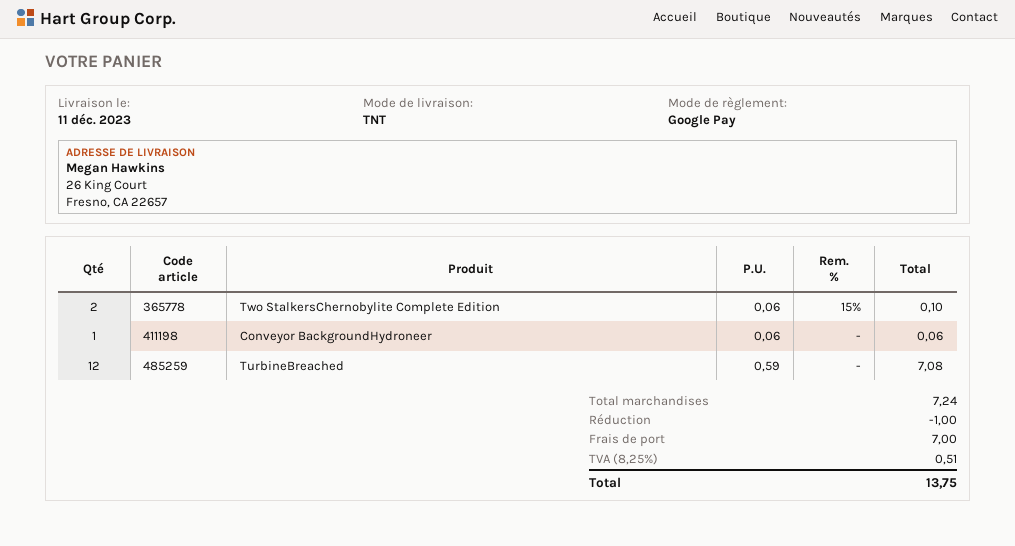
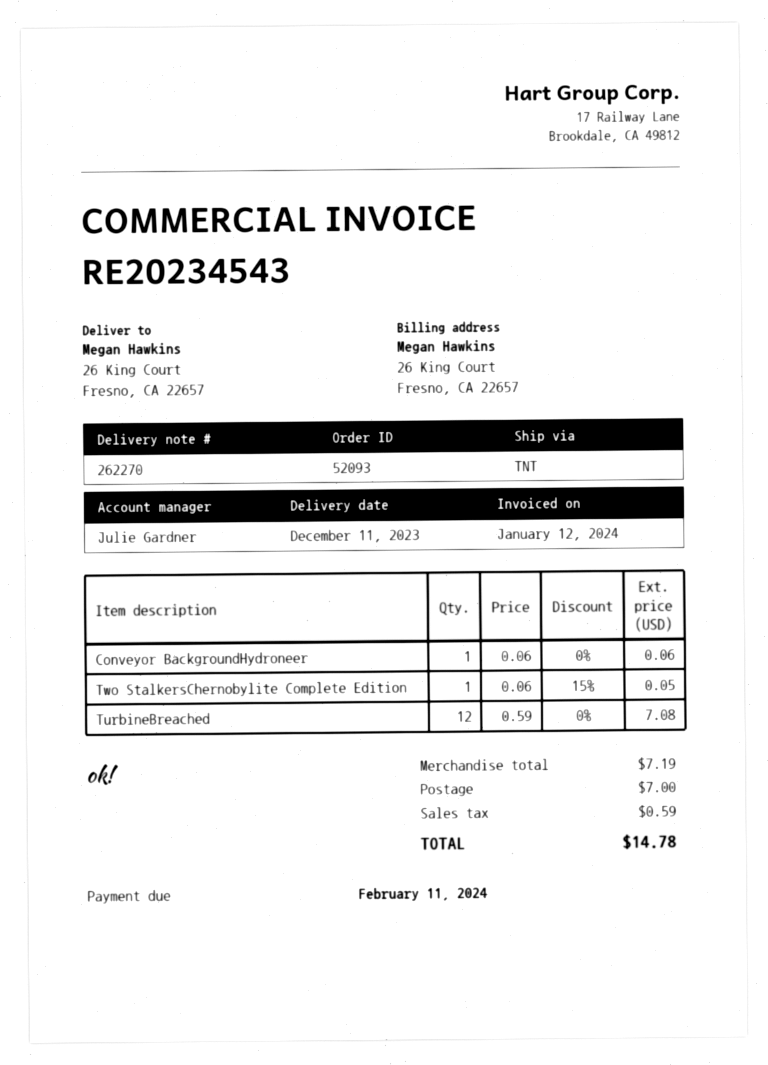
Two StalkersChernobylite Complete Edition: 2 x 0.06 - 15% = 0.10 -> 1 x 0.06 - 15% = 0.05
subtotal: 7.24 -> 7.19
discount: 1.00 -> none
tax: 0.51 -> 0.59
total: 13.75 -> 14.78

